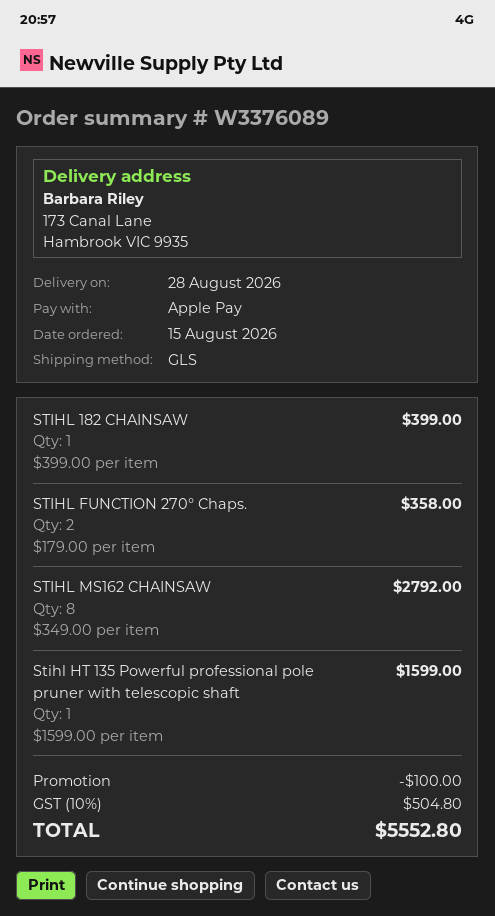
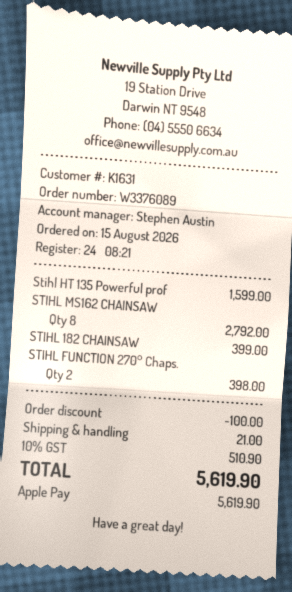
STIHL FUNCTION 270° Chaps.: 2 for 358.00 -> 2 for 398.00
shipping: none -> 21.00
tax: 10% = 504.80 -> 10% = 510.90
total: 5552.80 -> 5619.90

